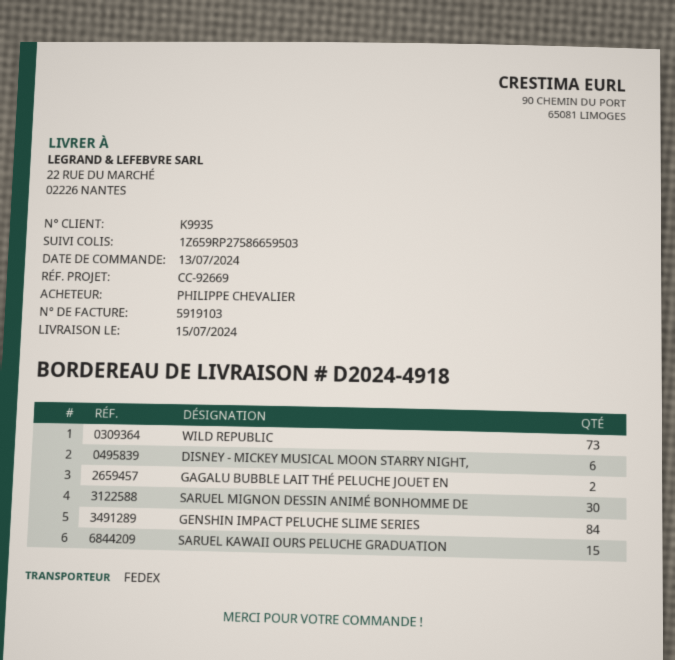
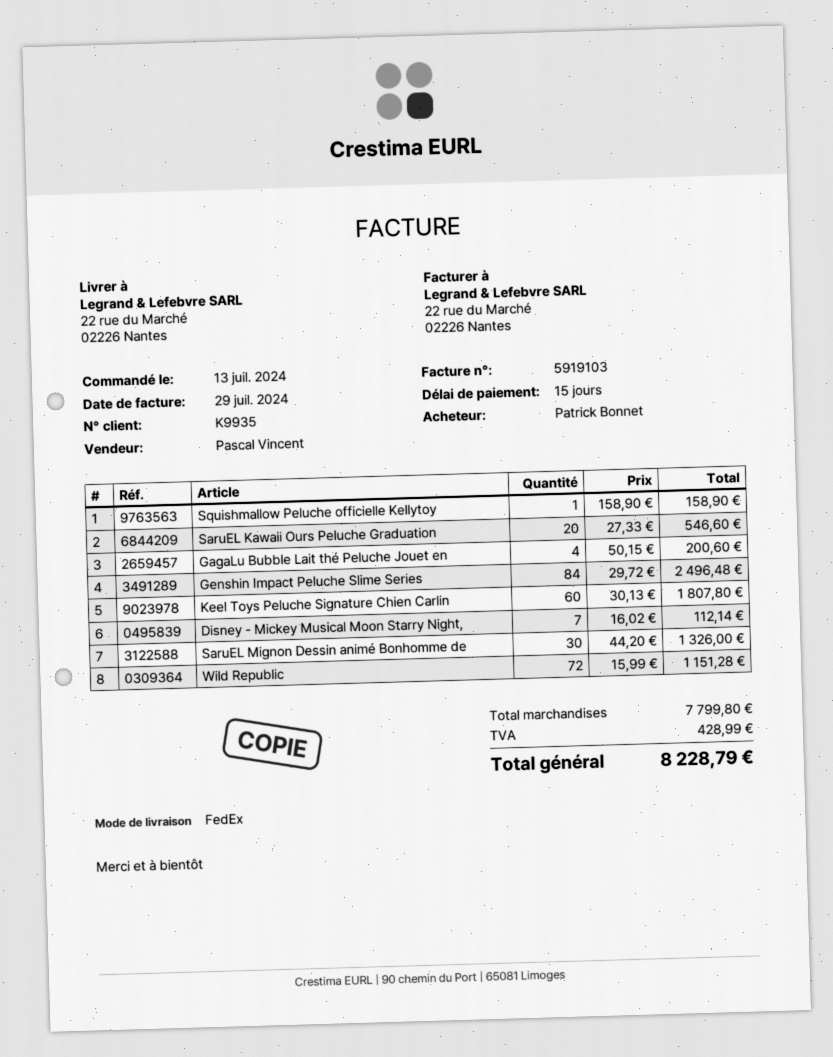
ordered by: PHILIPPE CHEVALIER -> Patrick Bonnet
WILD REPUBLIC: 73 -> 72
DISNEY - MICKEY MUSICAL MOON STARRY NIGHT,: 6 -> 7
GAGALU BUBBLE LAIT THÉ PELUCHE JOUET EN: 2 -> 4
SARUEL KAWAII OURS PELUCHE GRADUATION: 15 -> 20
Squishmallow Peluche officielle Kellytoy: none -> 1
Keel Toys Peluche Signature Chien Carlin: none -> 60

